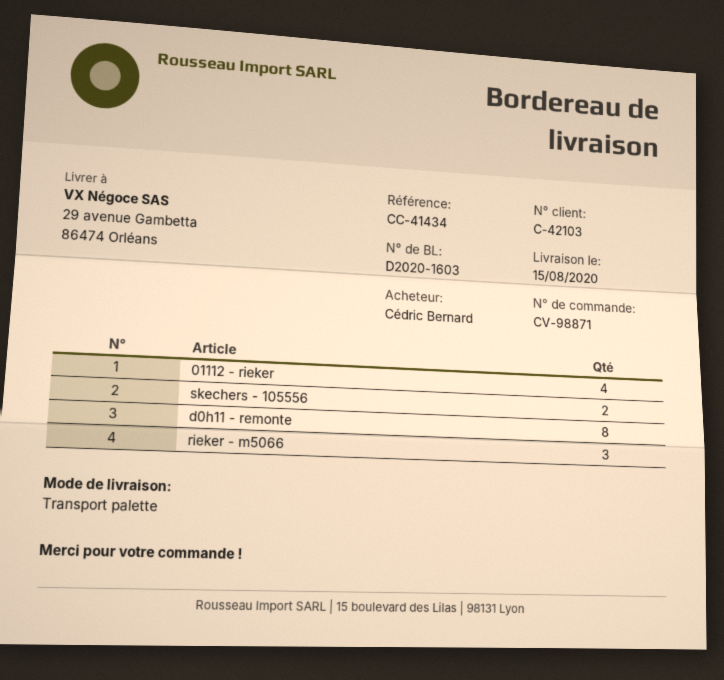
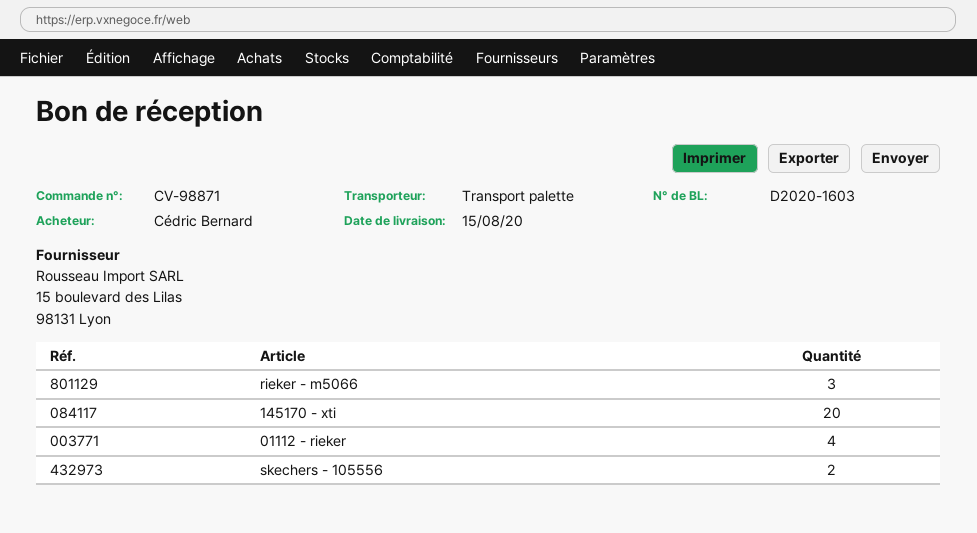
d0h11 - remonte: 8 -> none
145170 - xti: none -> 20

